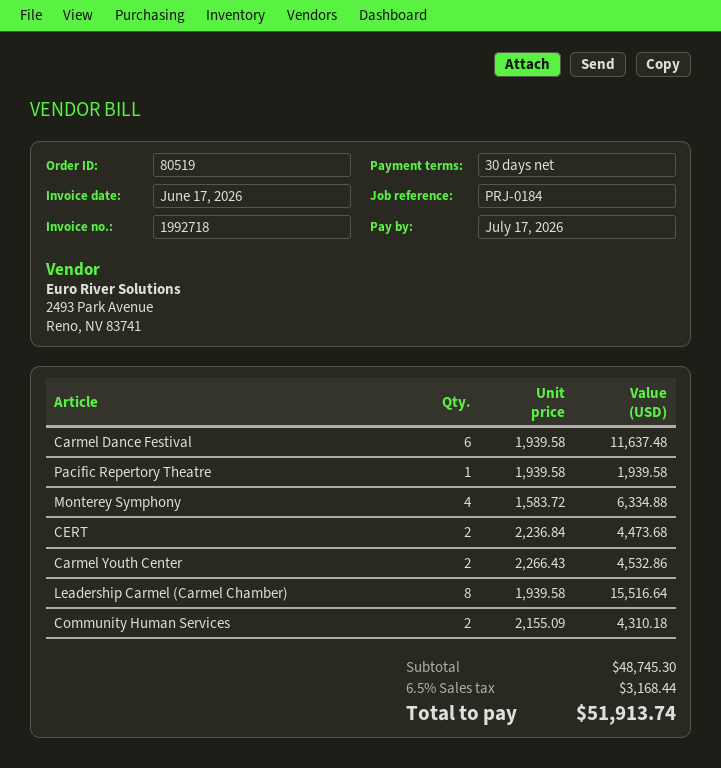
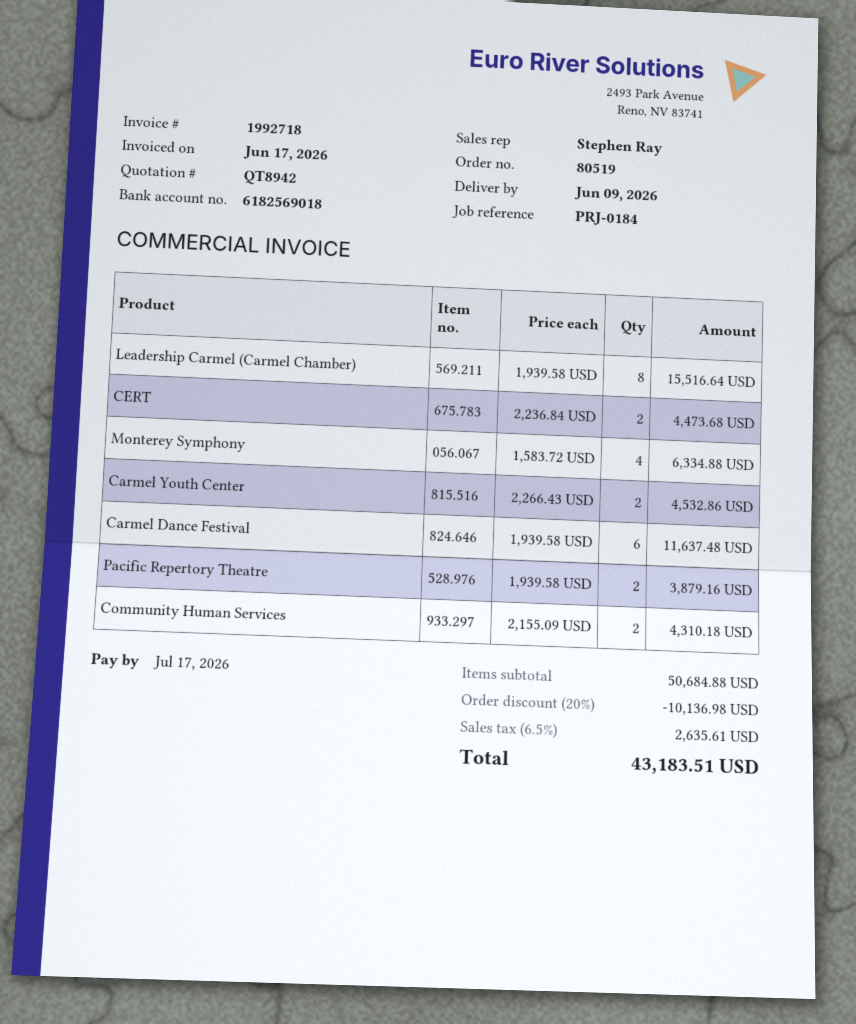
Pacific Repertory Theatre: 1 x 1939.58 = 1939.58 -> 2 x 1939.58 = 3879.16
subtotal: 48745.30 -> 50684.88
discount: none -> 20% = 10136.98
tax: 6.5% = 3168.44 -> 6.5% = 2635.61
total: 51913.74 -> 43183.51

